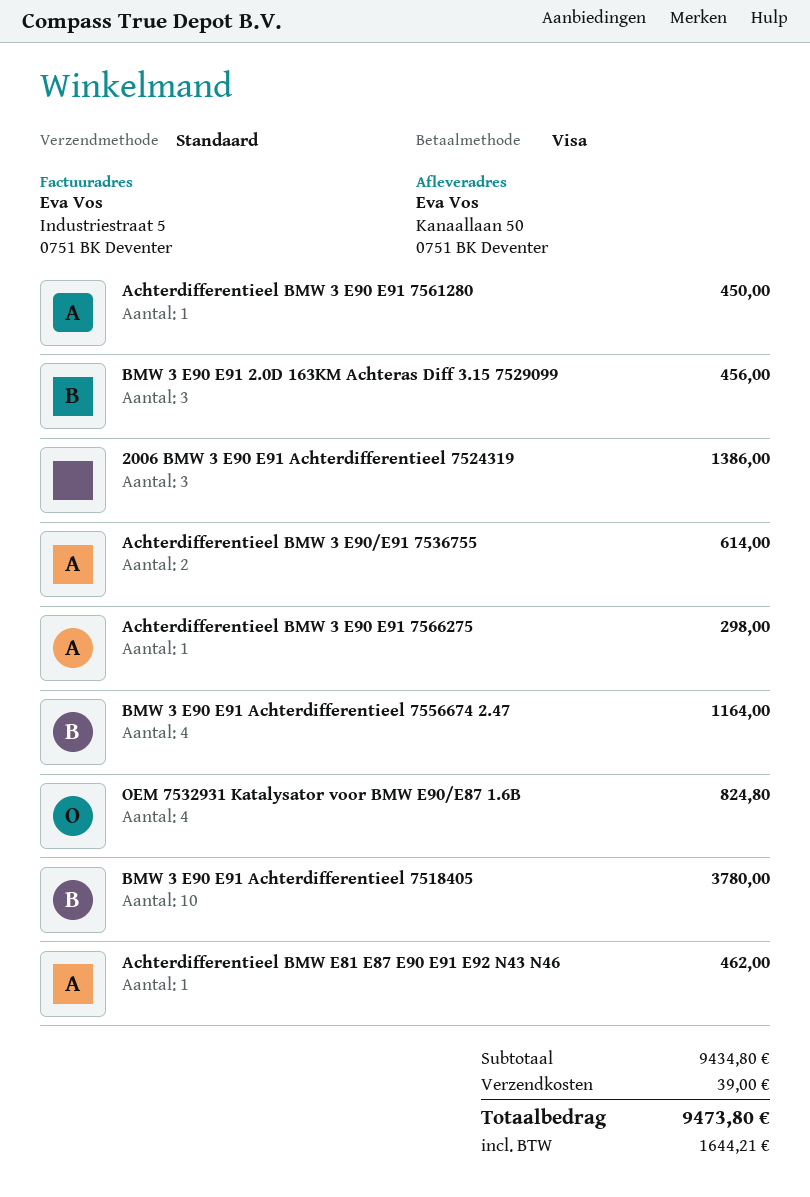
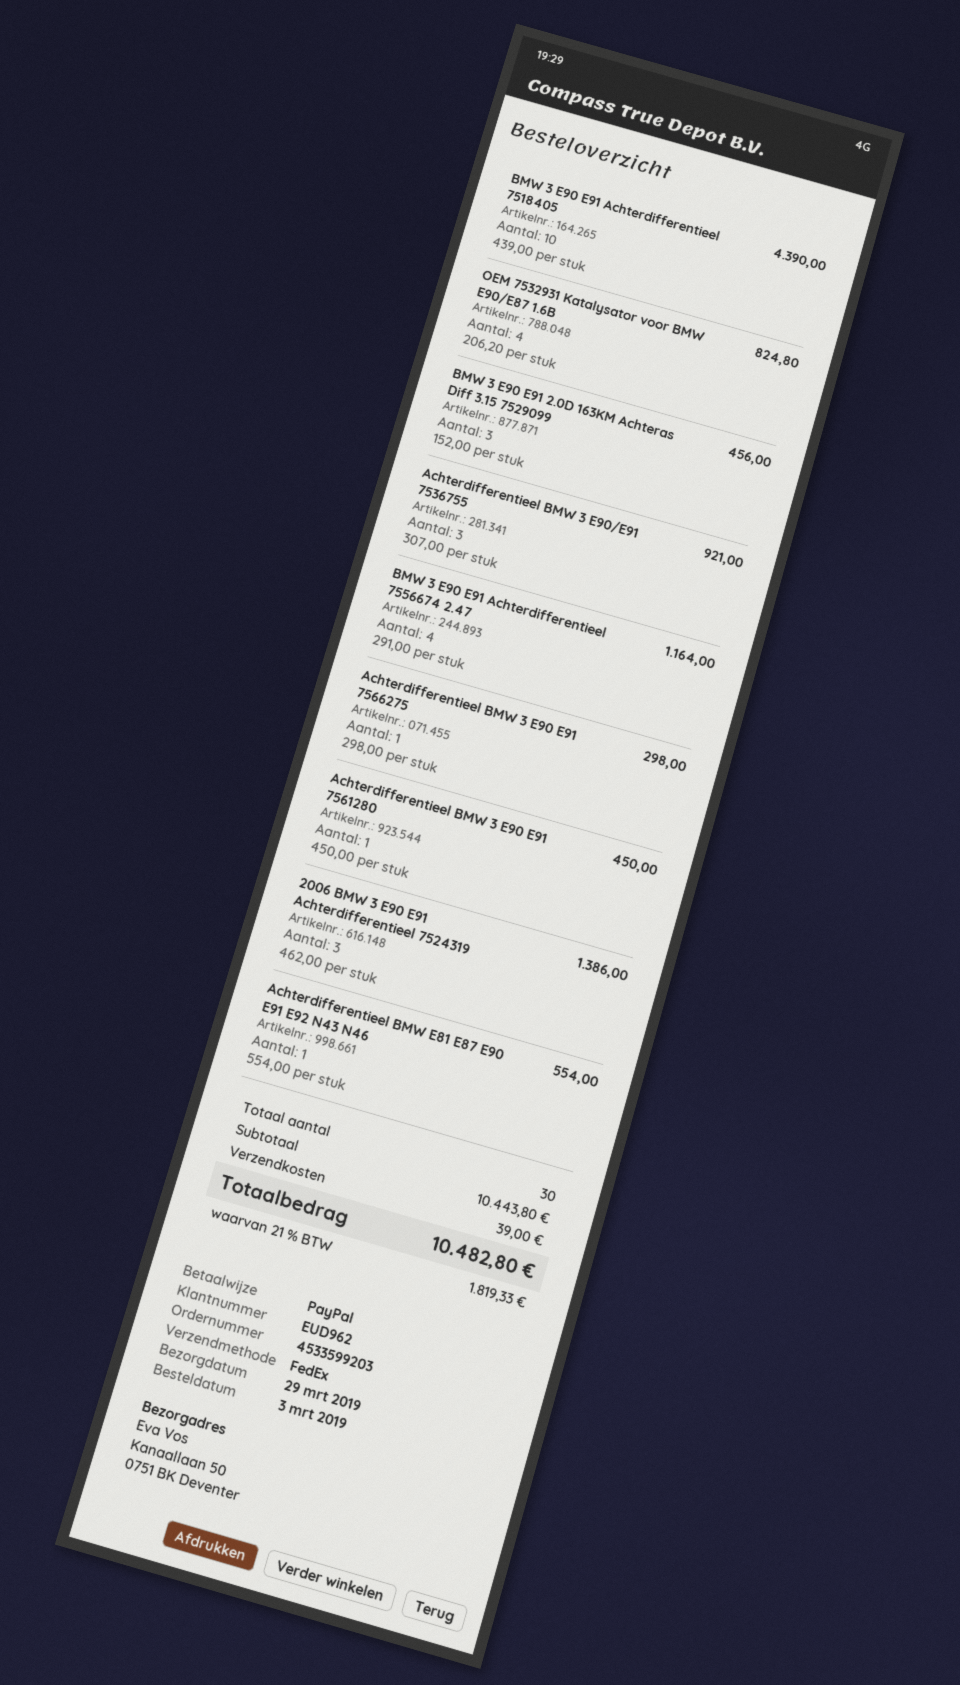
payment method: Visa -> PayPal
shipping method: standard -> FedEx
Achterdifferentieel BMW 3 E90/E91 7536755: 2 for 614.00 -> 3 for 921.00
BMW 3 E90 E91 Achterdifferentieel 7518405: 10 for 3780.00 -> 10 for 4390.00
Achterdifferentieel BMW E81 E87 E90 E91 E92 N43 N46: 1 for 462.00 -> 1 for 554.00
subtotal: 9434.80 -> 10443.80
tax: 1644.21 -> 1819.33
total: 9473.80 -> 10482.80

